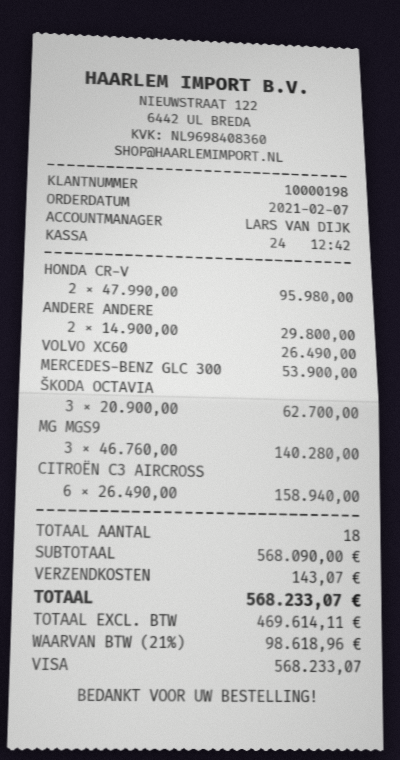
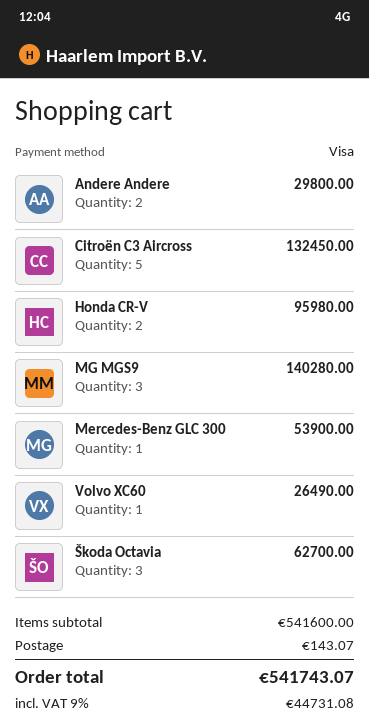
CITROËN C3 AIRCROSS: 6 for 158940.00 -> 5 for 132450.00
subtotal: 568090.00 -> 541600.00
tax: 21% = 98618.96 -> 9% = 44731.08
total: 568233.07 -> 541743.07

